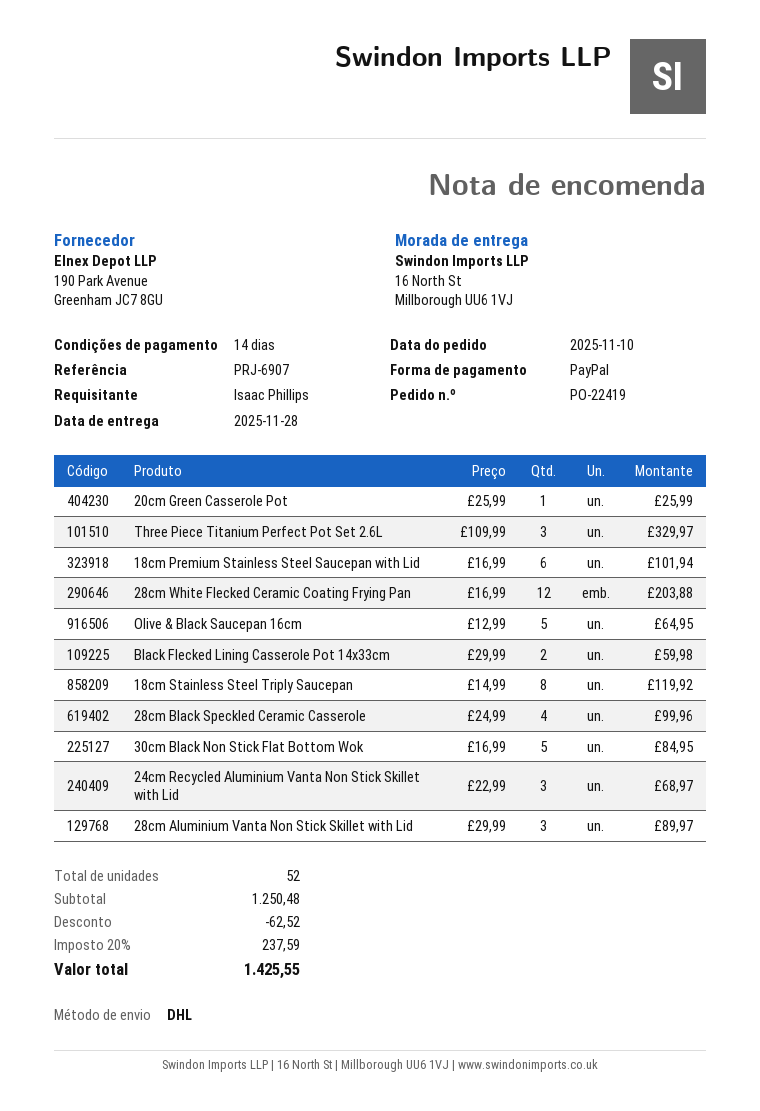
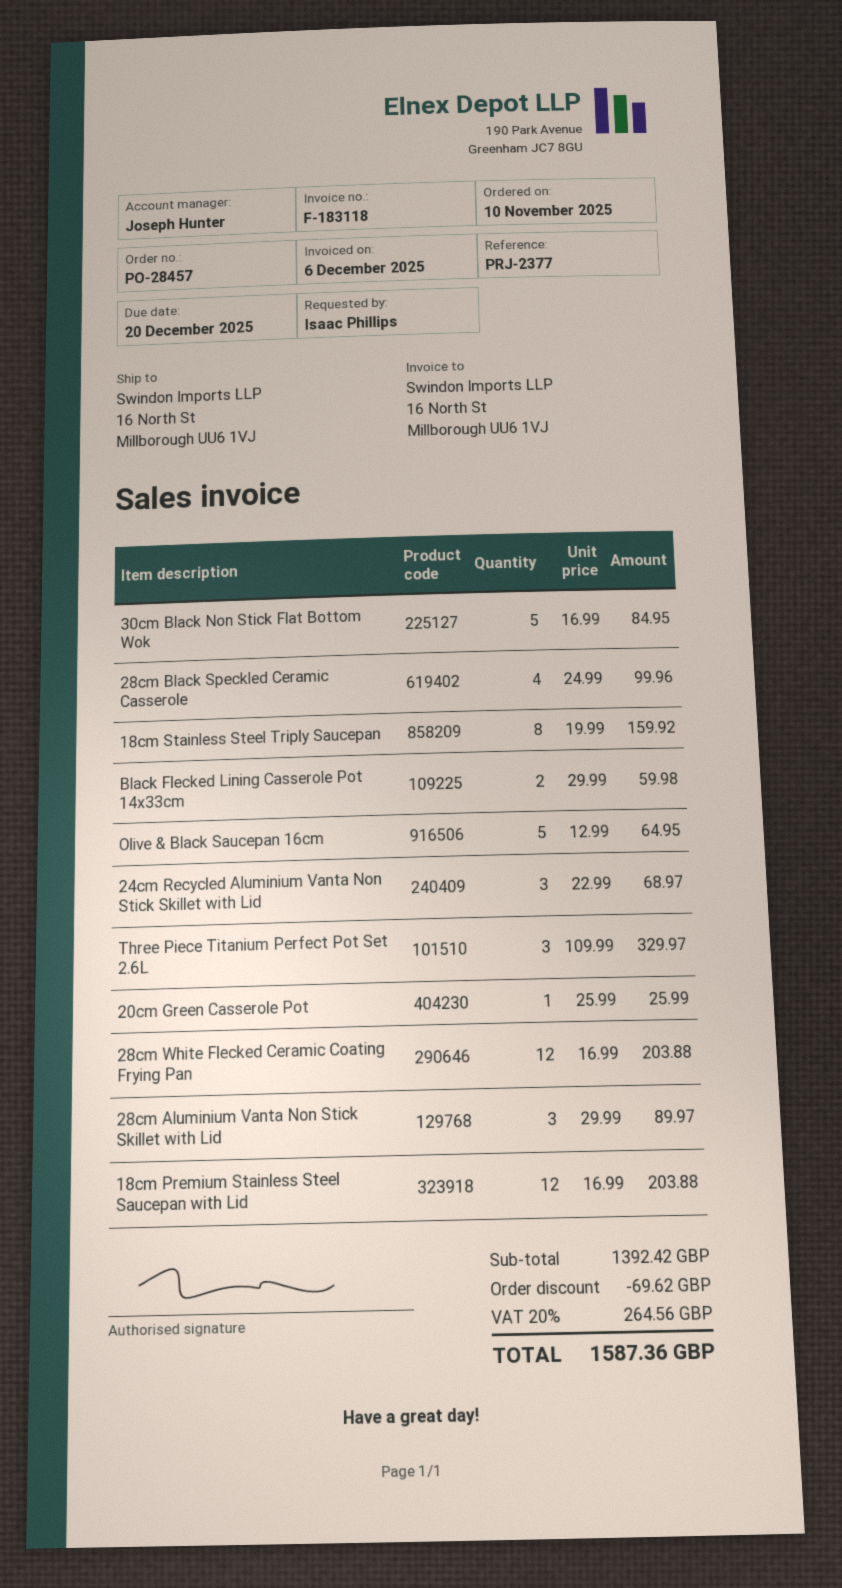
order number: PO-22419 -> PO-28457
reference: PRJ-6907 -> PRJ-2377
18cm Premium Stainless Steel Saucepan with Lid: 6 x 16.99 = 101.94 -> 12 x 16.99 = 203.88
18cm Stainless Steel Triply Saucepan: 8 x 14.99 = 119.92 -> 8 x 19.99 = 159.92
subtotal: 1250.48 -> 1392.42
discount: 62.52 -> 69.62
tax: 20% = 237.59 -> 20% = 264.56
total: 1425.55 -> 1587.36

